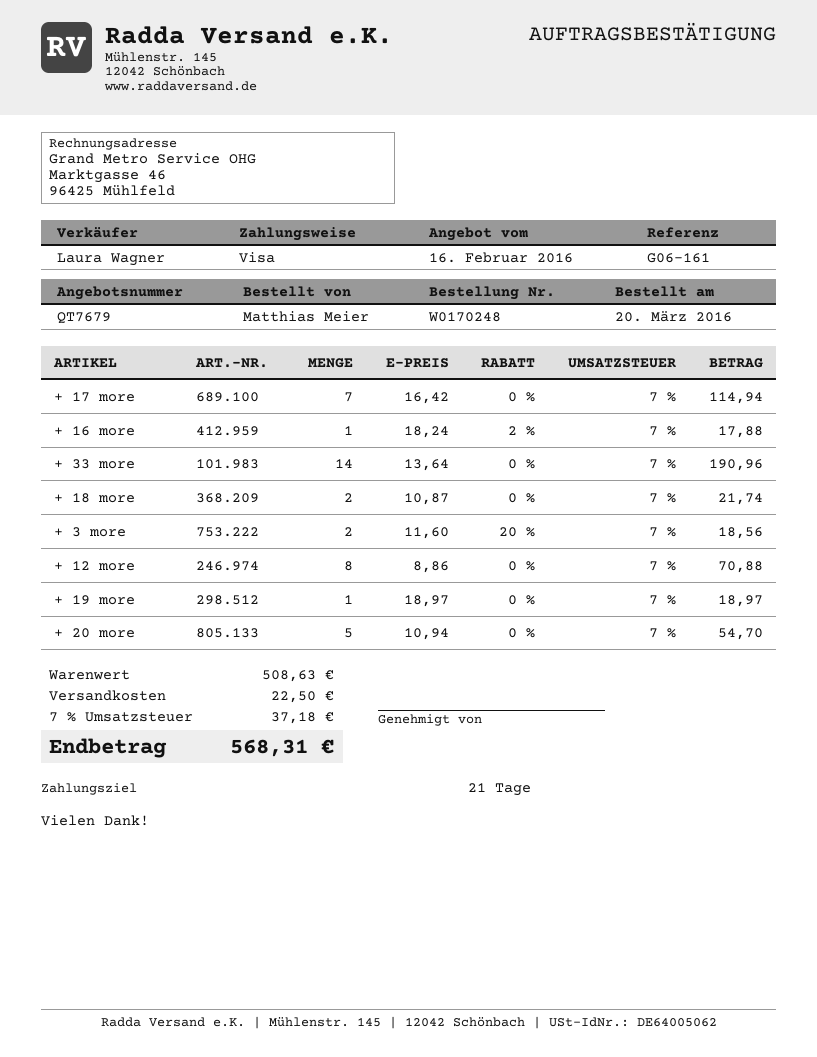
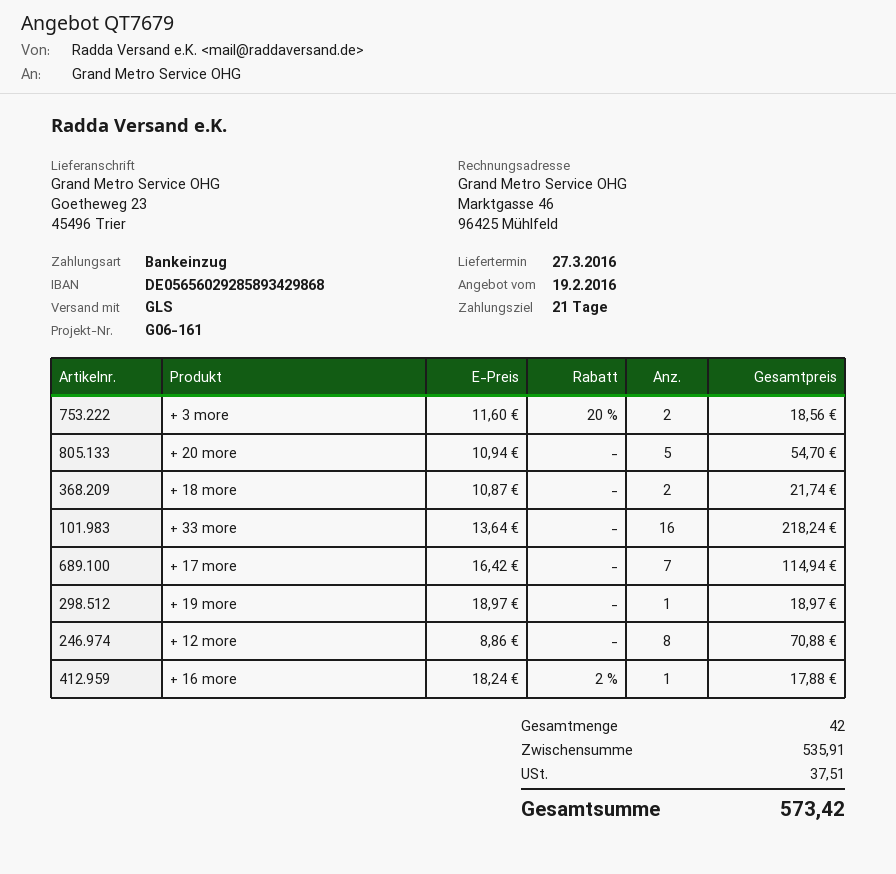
quote date: 2016-02-16 -> 2016-02-19
payment method: Visa -> direct debit
+ 33 more: 14 x 13.64 = 190.96 -> 16 x 13.64 = 218.24
subtotal: 508.63 -> 535.91
shipping: 22.50 -> none
tax: 37.18 -> 37.51
total: 568.31 -> 573.42

